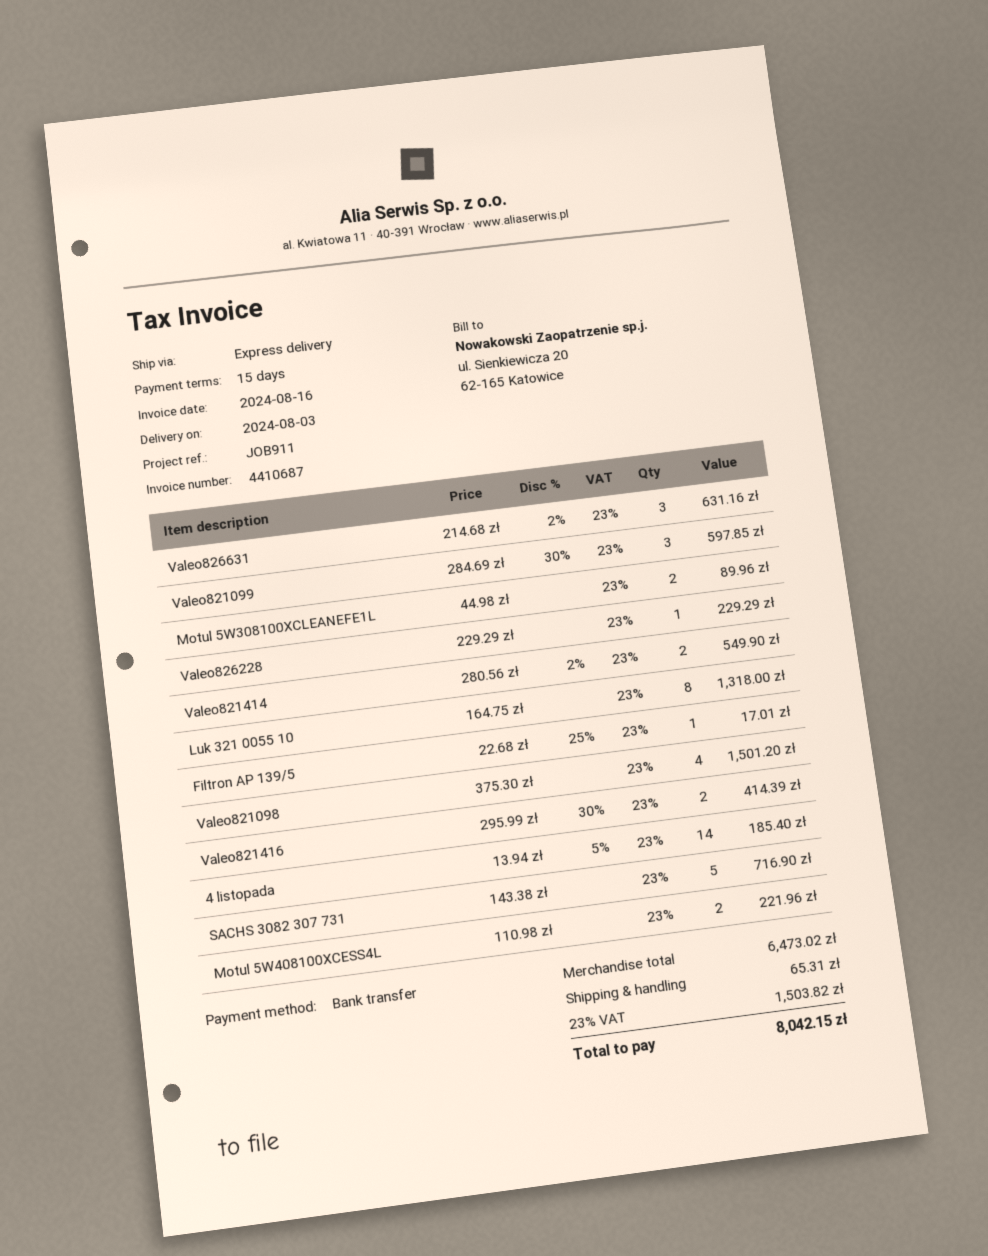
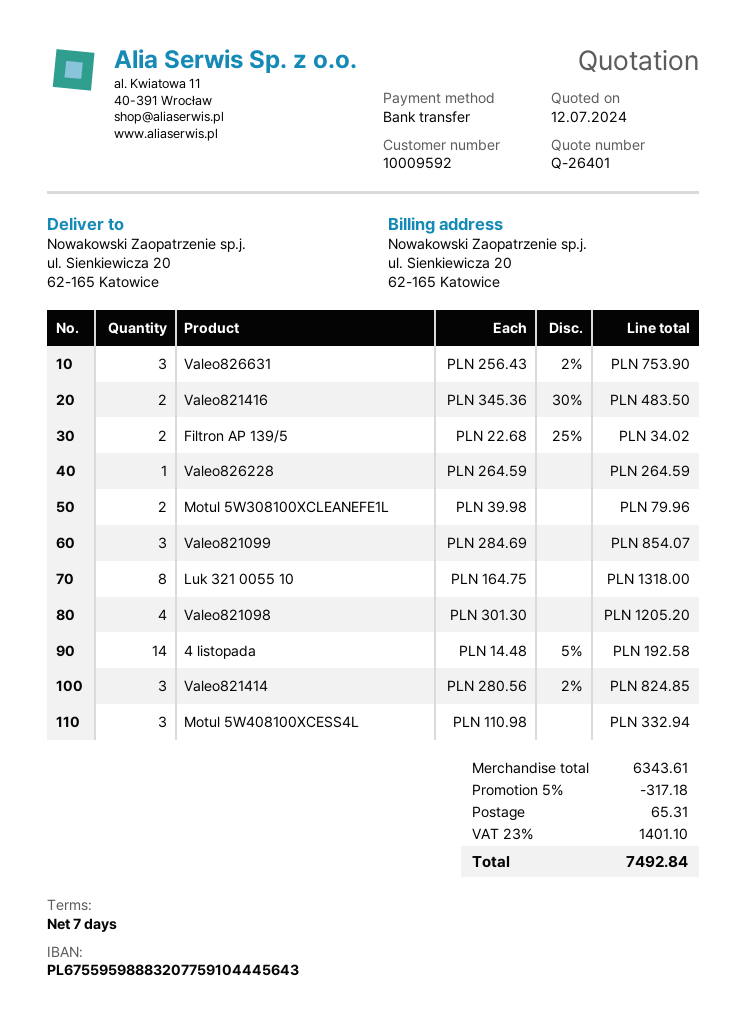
payment terms: 15 days -> 7 days
Valeo826631: 3 x 214.68 - 2% = 631.16 -> 3 x 256.43 - 2% = 753.90
Valeo821099: 3 x 284.69 - 30% = 597.85 -> 3 x 284.69 = 854.07
Motul 5W308100XCLEANEFE1L: 2 x 44.98 = 89.96 -> 2 x 39.98 = 79.96
Valeo826228: 1 x 229.29 = 229.29 -> 1 x 264.59 = 264.59
Valeo821414: 2 x 280.56 - 2% = 549.90 -> 3 x 280.56 - 2% = 824.85
Filtron AP 139/5: 1 x 22.68 - 25% = 17.01 -> 2 x 22.68 - 25% = 34.02
Valeo821098: 4 x 375.30 = 1501.20 -> 4 x 301.30 = 1205.20
Valeo821416: 2 x 295.99 - 30% = 414.39 -> 2 x 345.36 - 30% = 483.50
4 listopada: 14 x 13.94 - 5% = 185.40 -> 14 x 14.48 - 5% = 192.58
SACHS 3082 307 731: 5 x 143.38 = 716.90 -> none
Motul 5W408100XCESS4L: 2 x 110.98 = 221.96 -> 3 x 110.98 = 332.94
subtotal: 6473.02 -> 6343.61
discount: none -> 5% = 317.18
tax: 23% = 1503.82 -> 23% = 1401.10
total: 8042.15 -> 7492.84

